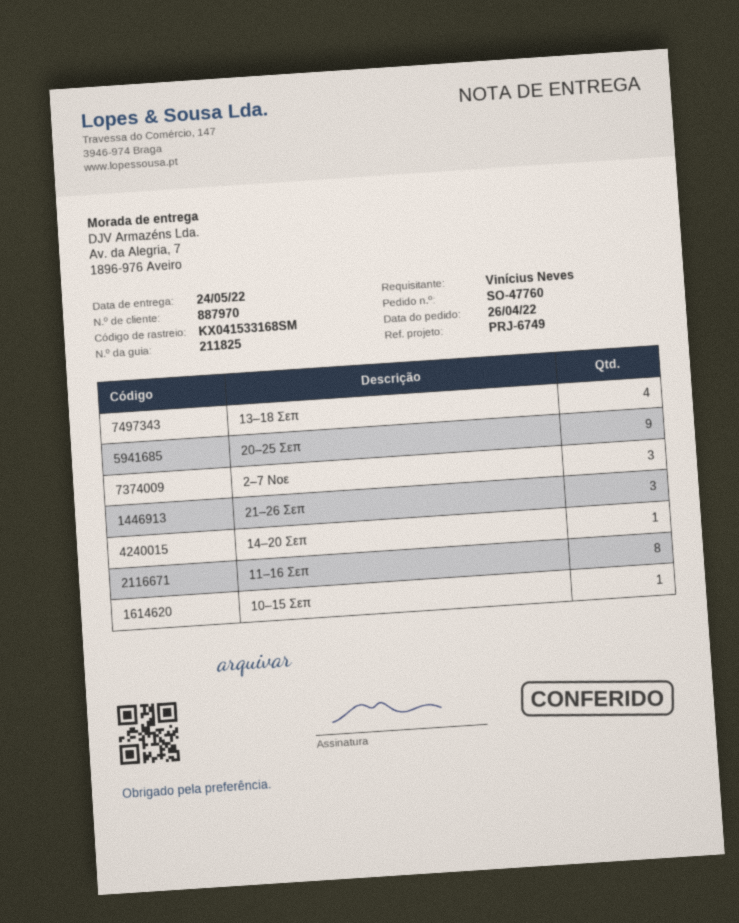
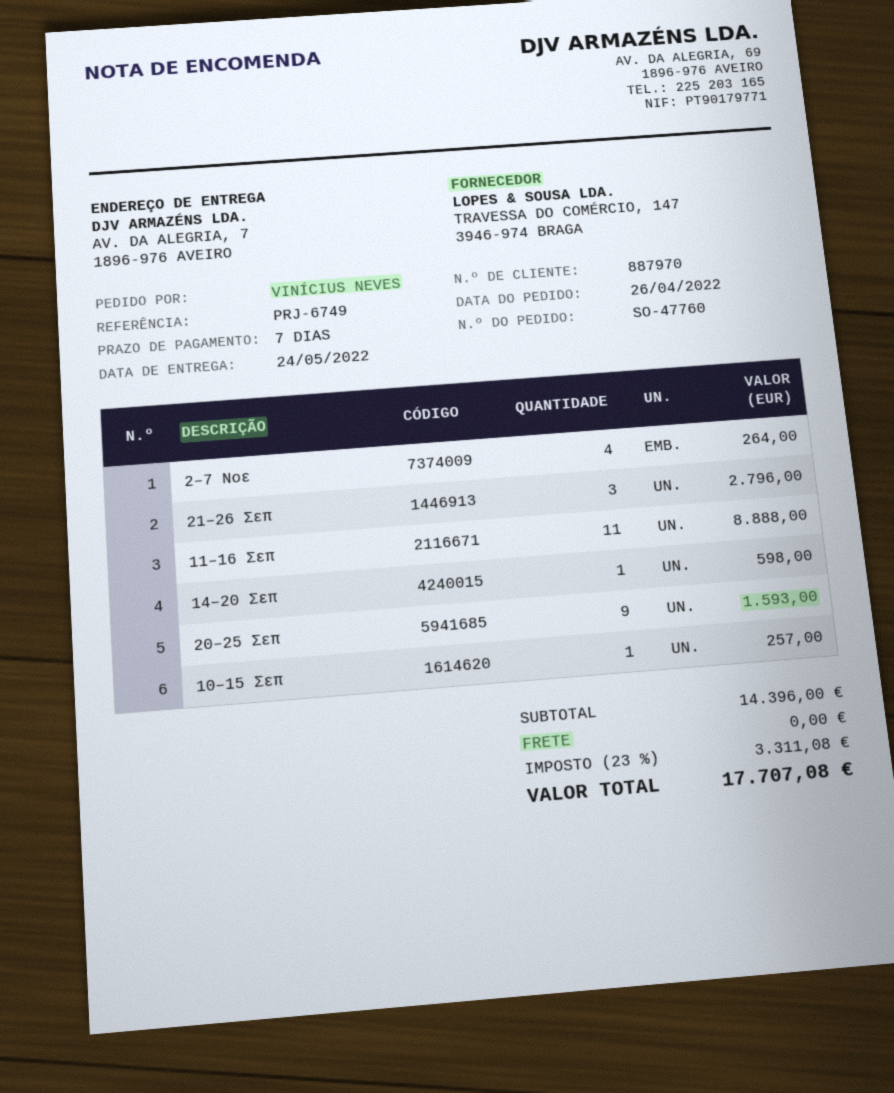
13–18 Σεπ: 4 -> none
2–7 Νοε: 3 -> 4
11–16 Σεπ: 8 -> 11

